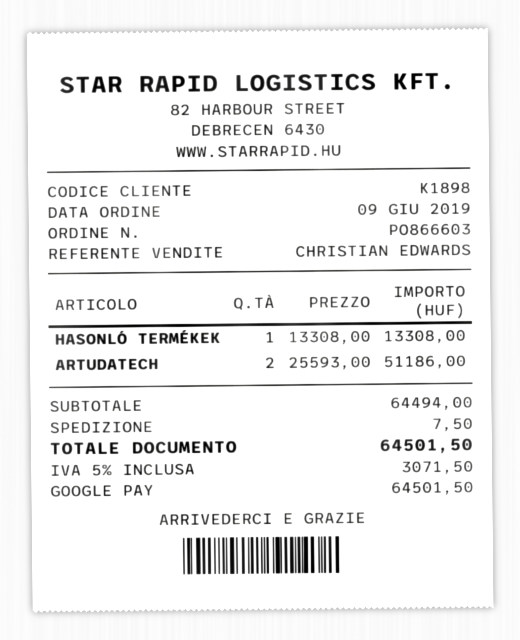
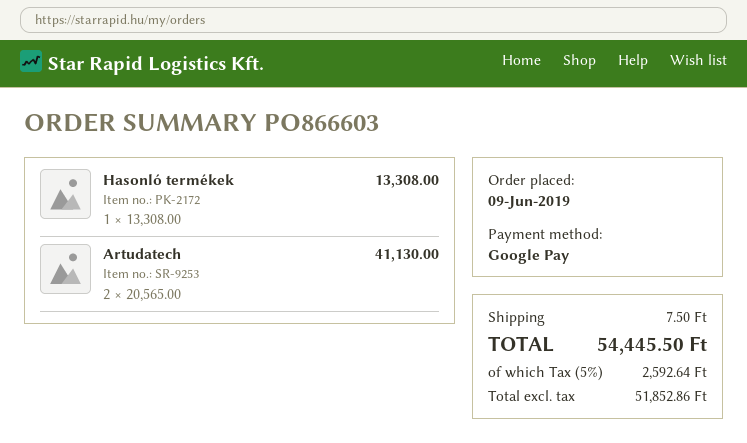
ARTUDATECH: 2 x 25593.00 = 51186.00 -> 2 x 20565.00 = 41130.00
tax: 5% = 3071.50 -> 5% = 2592.64
total: 64501.50 -> 54445.50

